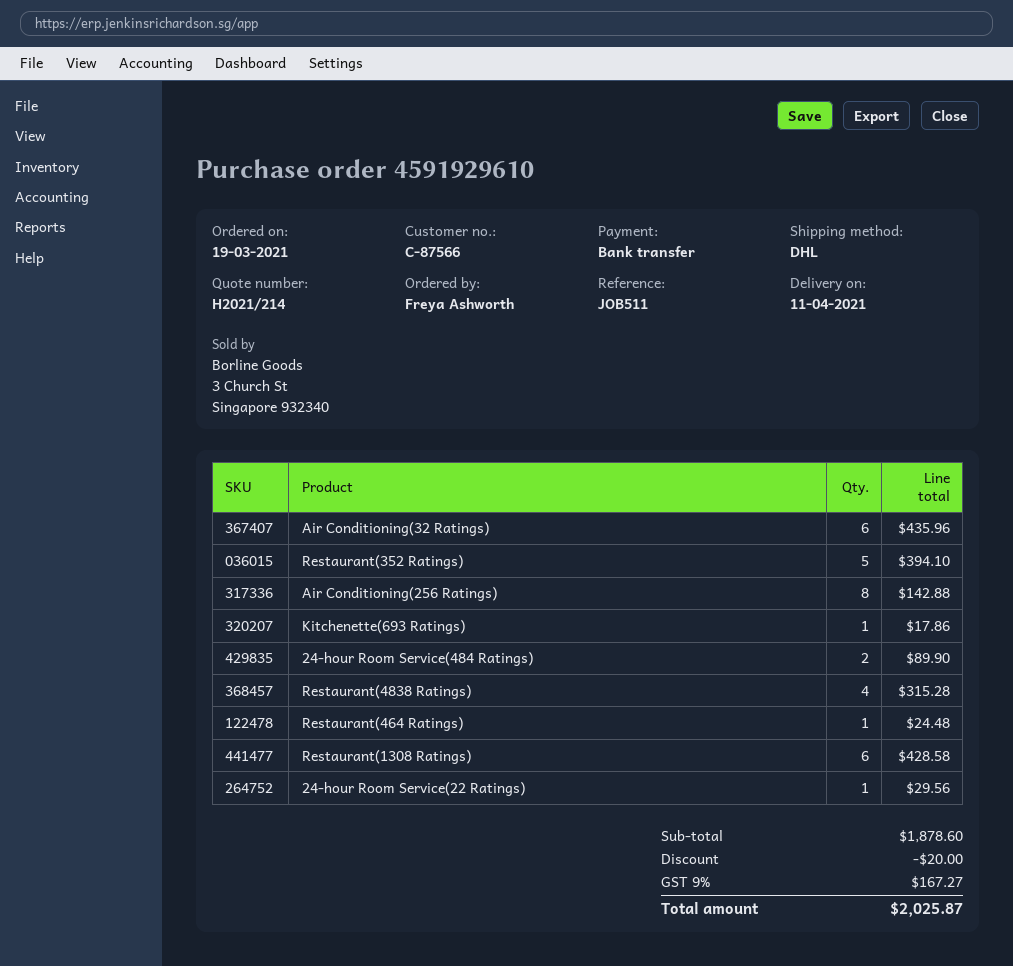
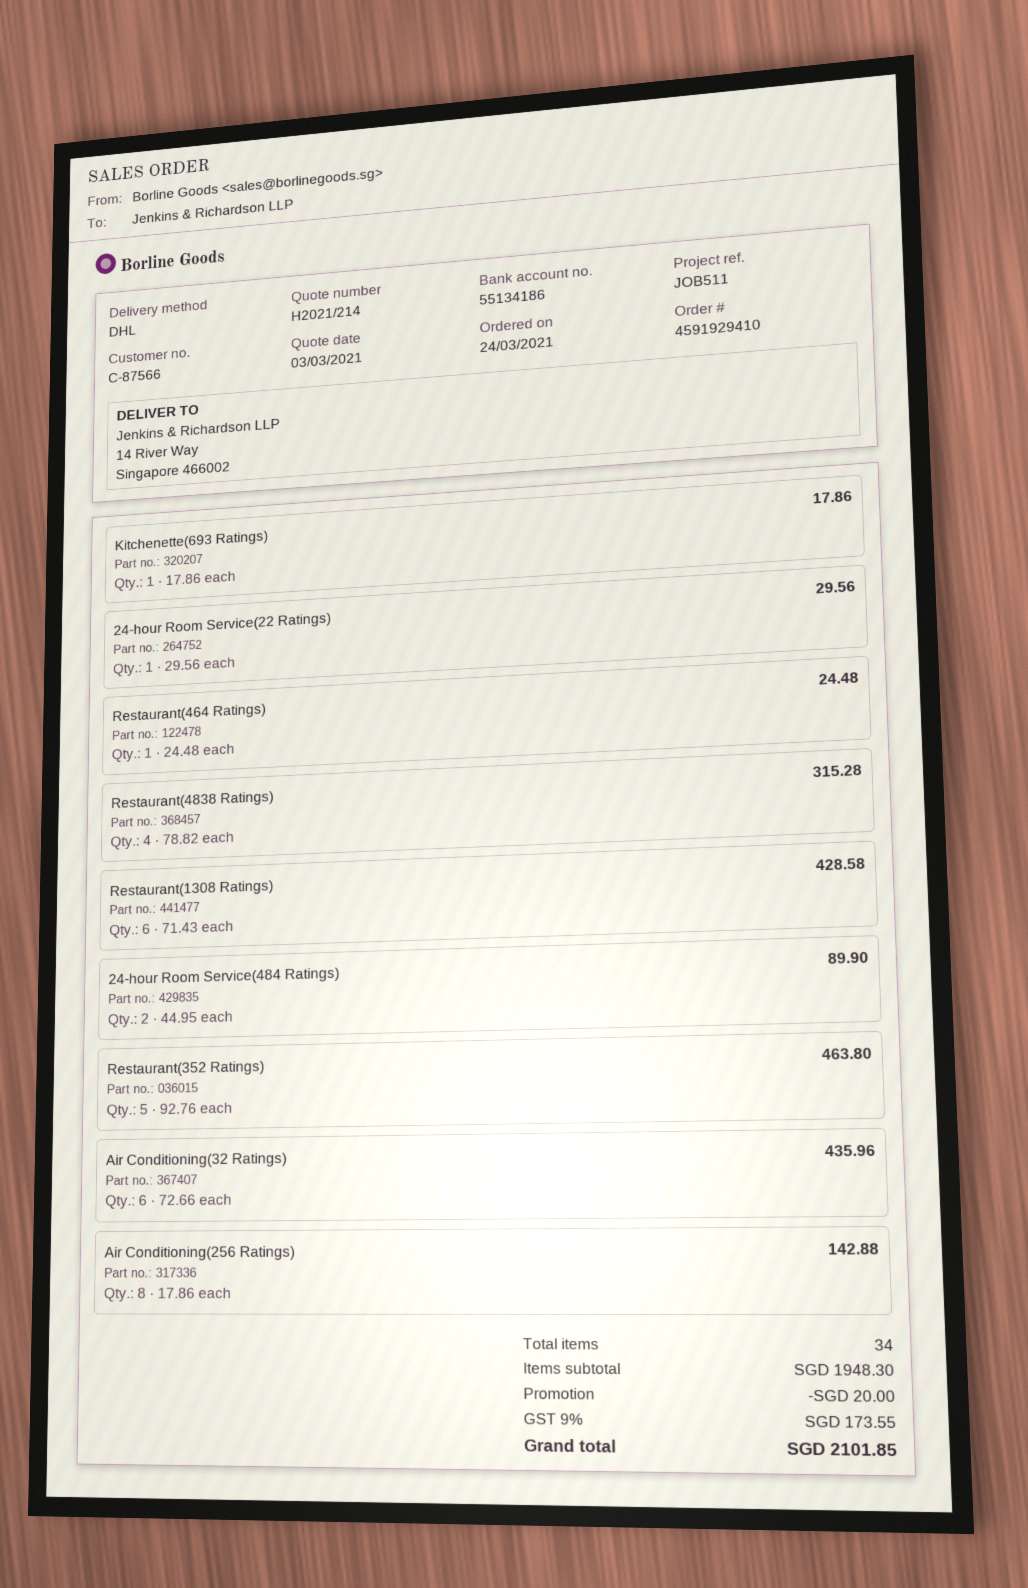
order number: 4591929610 -> 4591929410
order date: 2021-03-19 -> 2021-03-24
Restaurant(352 Ratings): 5 for 394.10 -> 5 for 463.80
subtotal: 1878.60 -> 1948.30
tax: 9% = 167.27 -> 9% = 173.55
total: 2025.87 -> 2101.85

